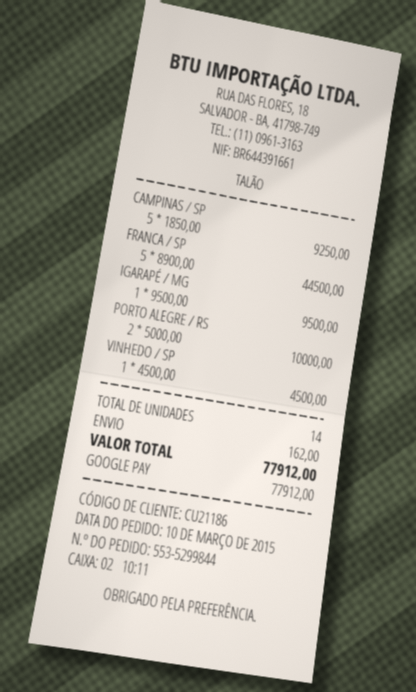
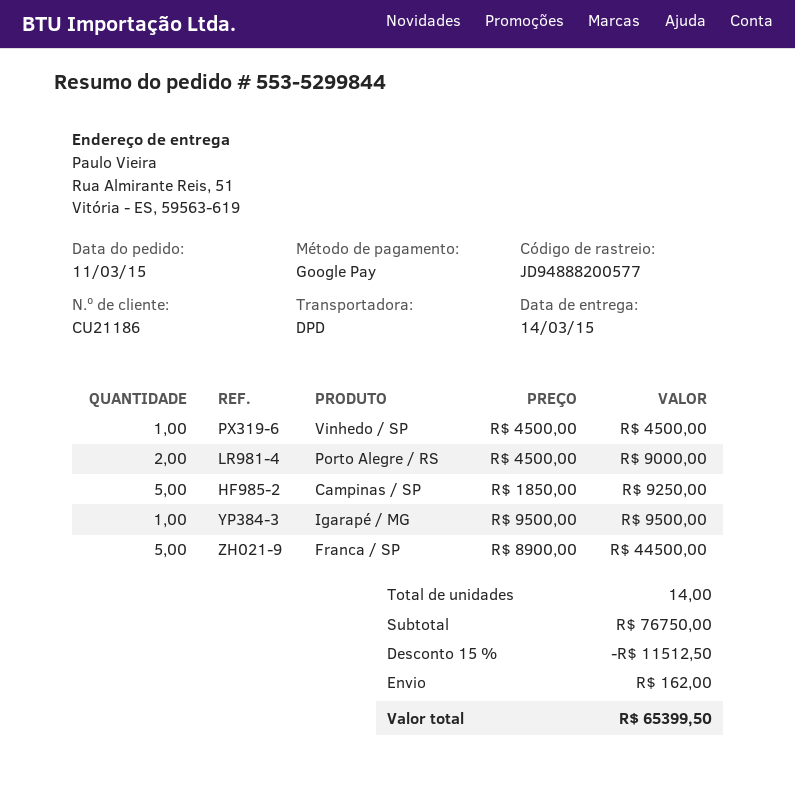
order date: 2015-03-10 -> 2015-03-11
PORTO ALEGRE / RS: 2 x 5000.00 = 10000.00 -> 2 x 4500.00 = 9000.00
discount: none -> 15% = 11512.50
total: 77912.00 -> 65399.50

